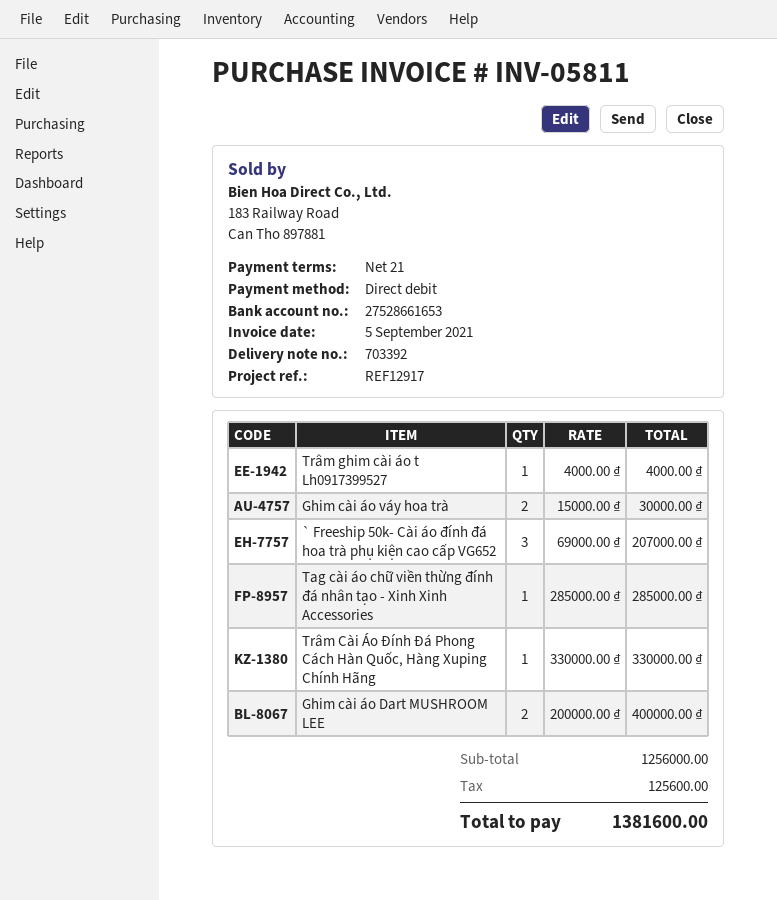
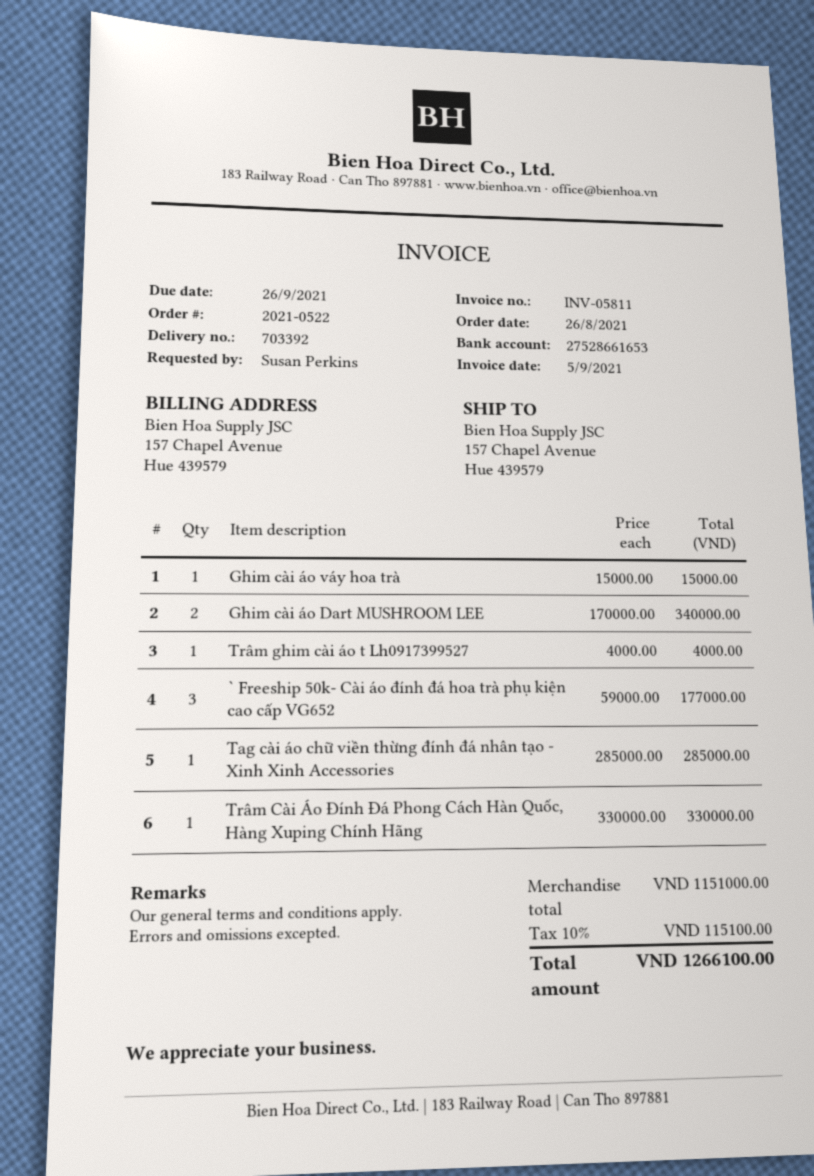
Ghim cài áo váy hoa trà: 2 x 15000.00 = 30000.00 -> 1 x 15000.00 = 15000.00
` Freeship 50k- Cài áo đính đá hoa trà phụ kiện cao cấp VG652: 3 x 69000.00 = 207000.00 -> 3 x 59000.00 = 177000.00
Ghim cài áo Dart MUSHROOM LEE: 2 x 200000.00 = 400000.00 -> 2 x 170000.00 = 340000.00
subtotal: 1256000.00 -> 1151000.00
tax: 125600.00 -> 115100.00
total: 1381600.00 -> 1266100.00

